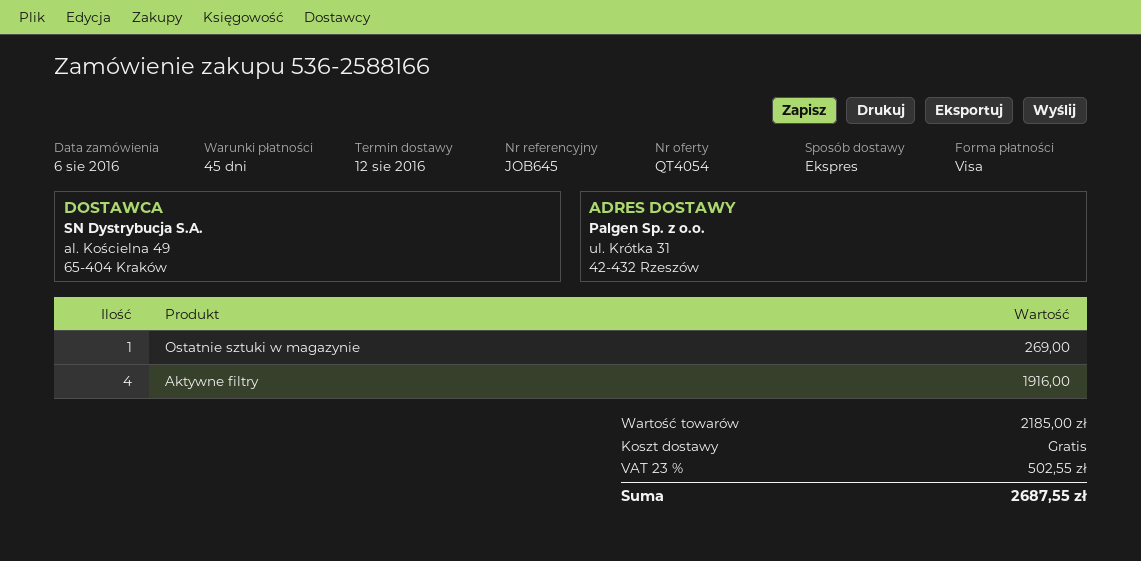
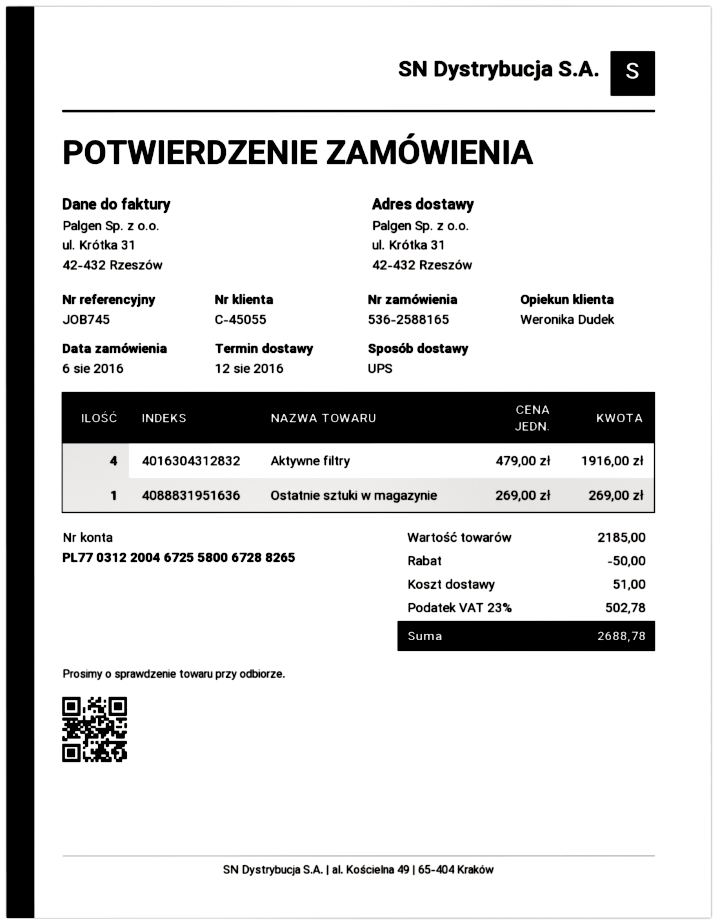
order number: 536-2588166 -> 536-2588165
reference: JOB645 -> JOB745
shipping method: express -> UPS
discount: none -> 50.00
shipping: 0.00 -> 51.00
tax: 23% = 502.55 -> 23% = 502.78
total: 2687.55 -> 2688.78

